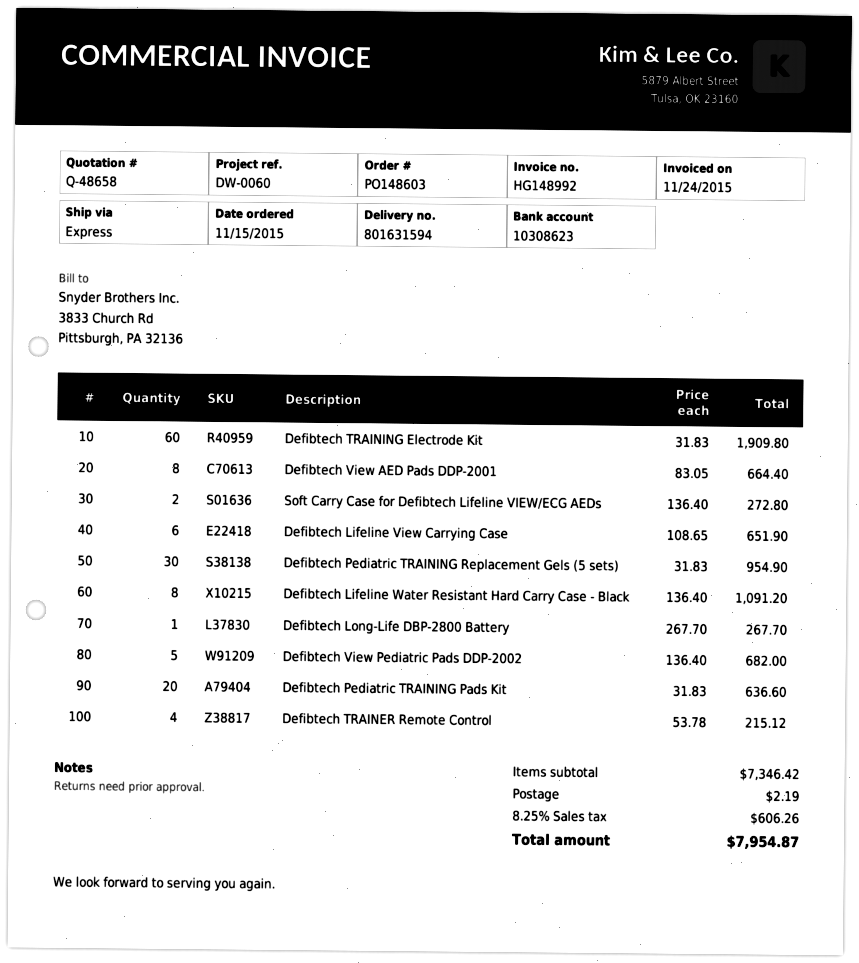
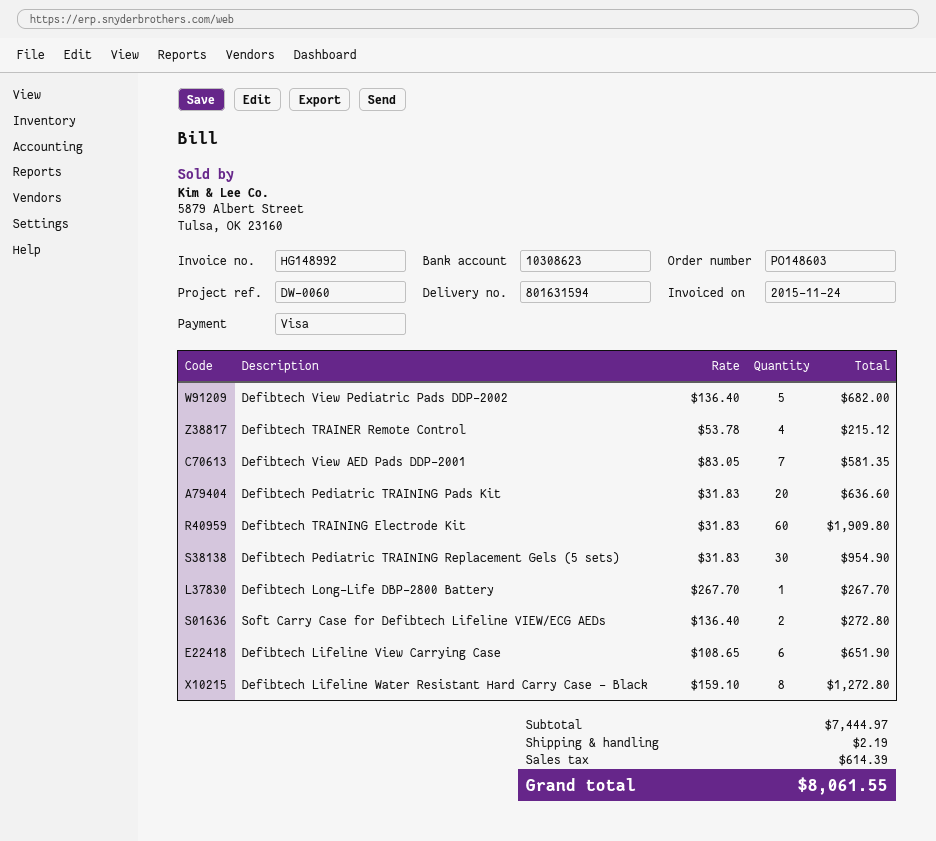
Defibtech View AED Pads DDP-2001: 8 x 83.05 = 664.40 -> 7 x 83.05 = 581.35
Defibtech Lifeline Water Resistant Hard Carry Case - Black: 8 x 136.40 = 1091.20 -> 8 x 159.10 = 1272.80
subtotal: 7346.42 -> 7444.97
tax: 606.26 -> 614.39
total: 7954.87 -> 8061.55

